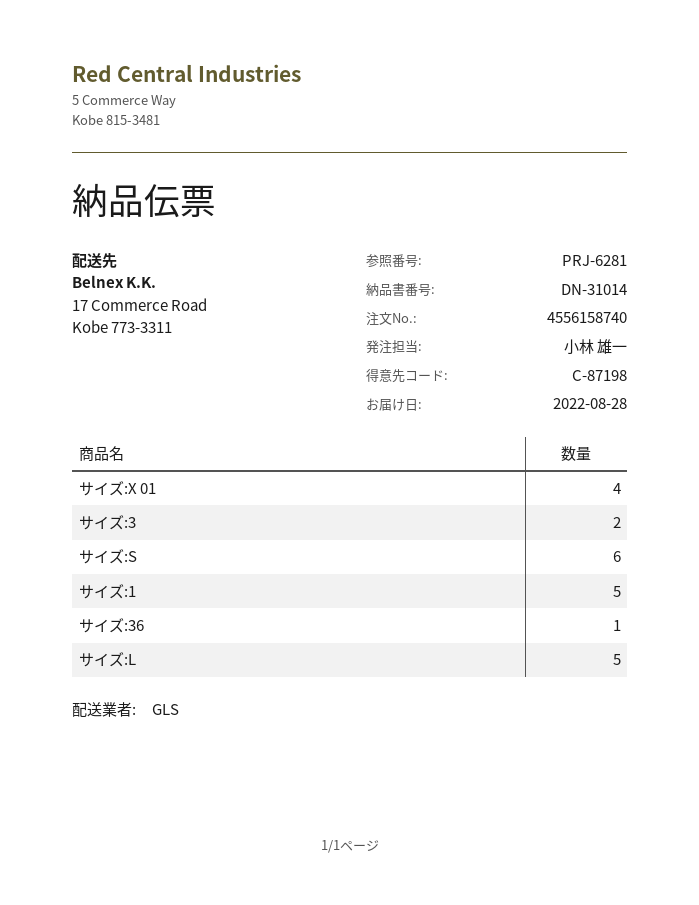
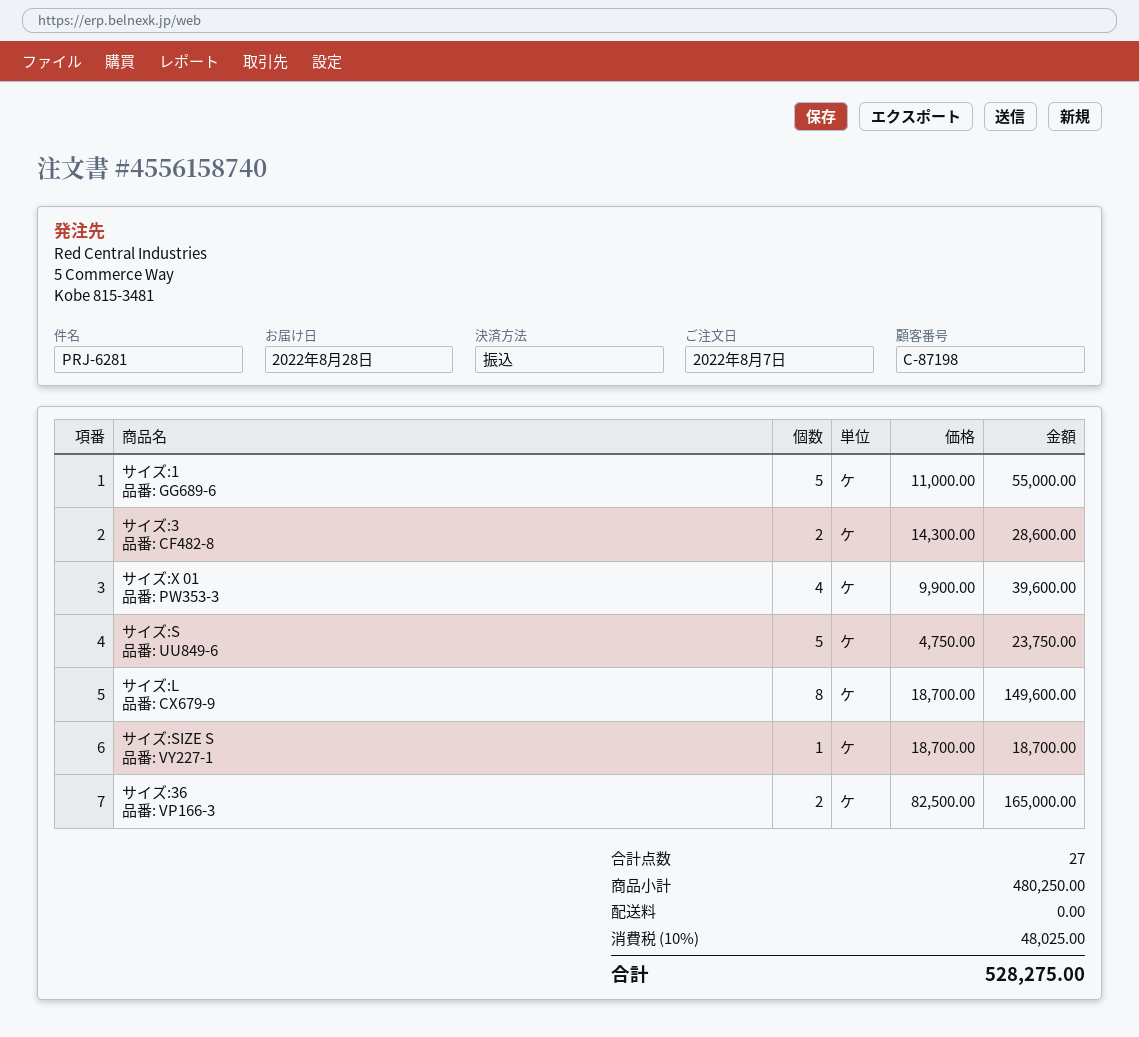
サイズ:S: 6 -> 5
サイズ:36: 1 -> 2
サイズ:L: 5 -> 8
サイズ:SIZE S: none -> 1

